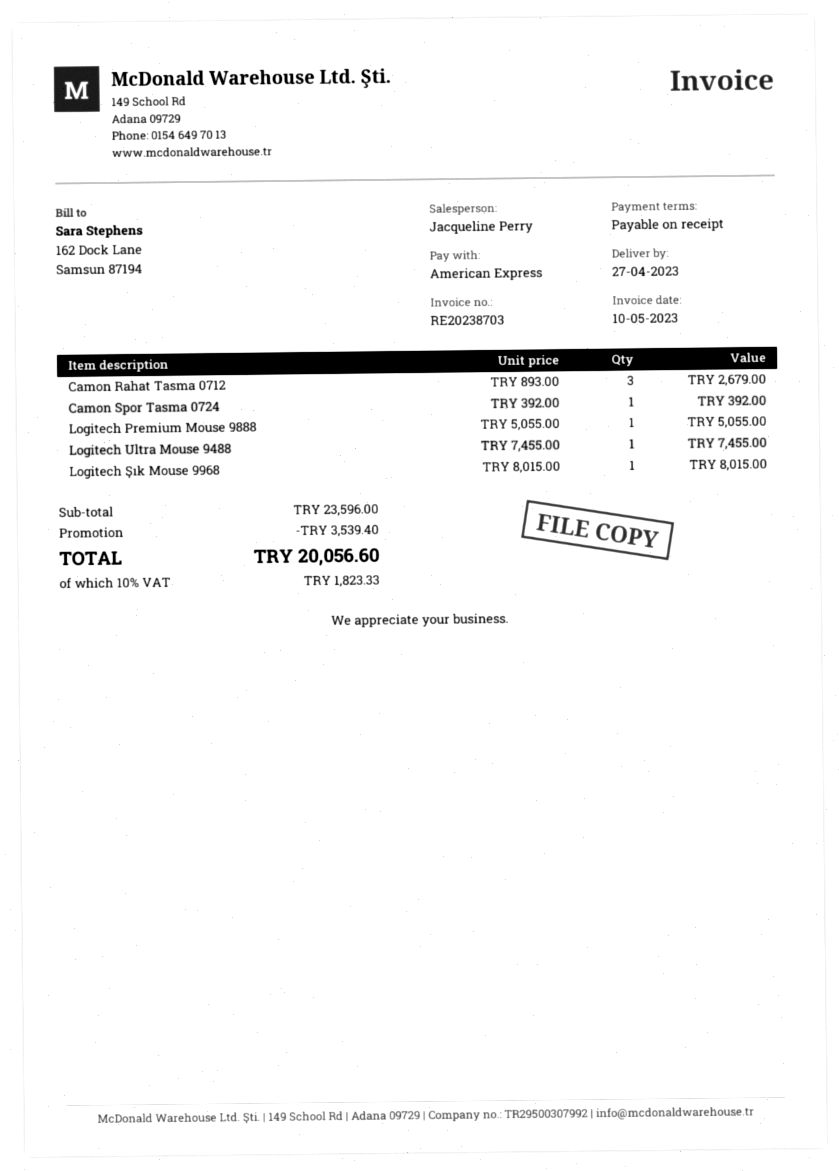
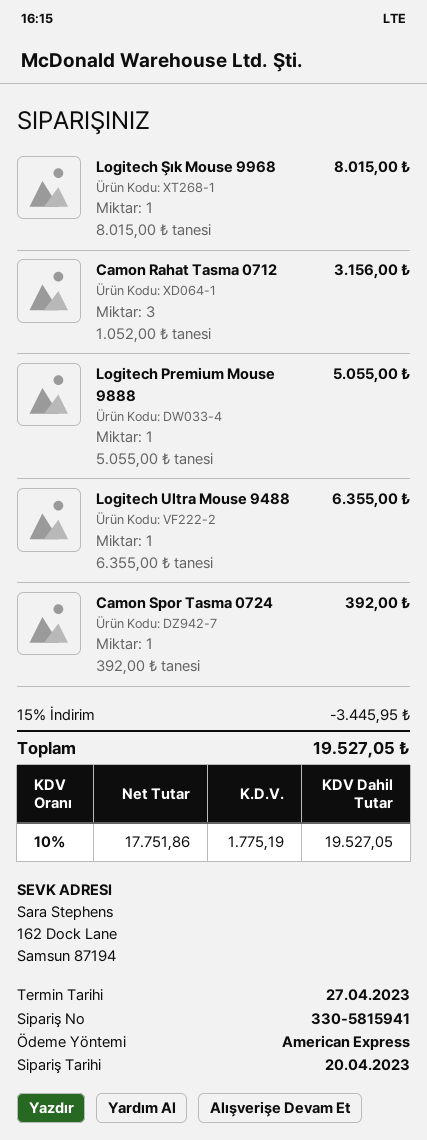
Camon Rahat Tasma 0712: 3 x 893.00 = 2679.00 -> 3 x 1052.00 = 3156.00
Logitech Ultra Mouse 9488: 1 x 7455.00 = 7455.00 -> 1 x 6355.00 = 6355.00
discount: 3539.40 -> 3445.95
tax: 10% = 1823.33 -> 10% = 1775.19
total: 20056.60 -> 19527.05

